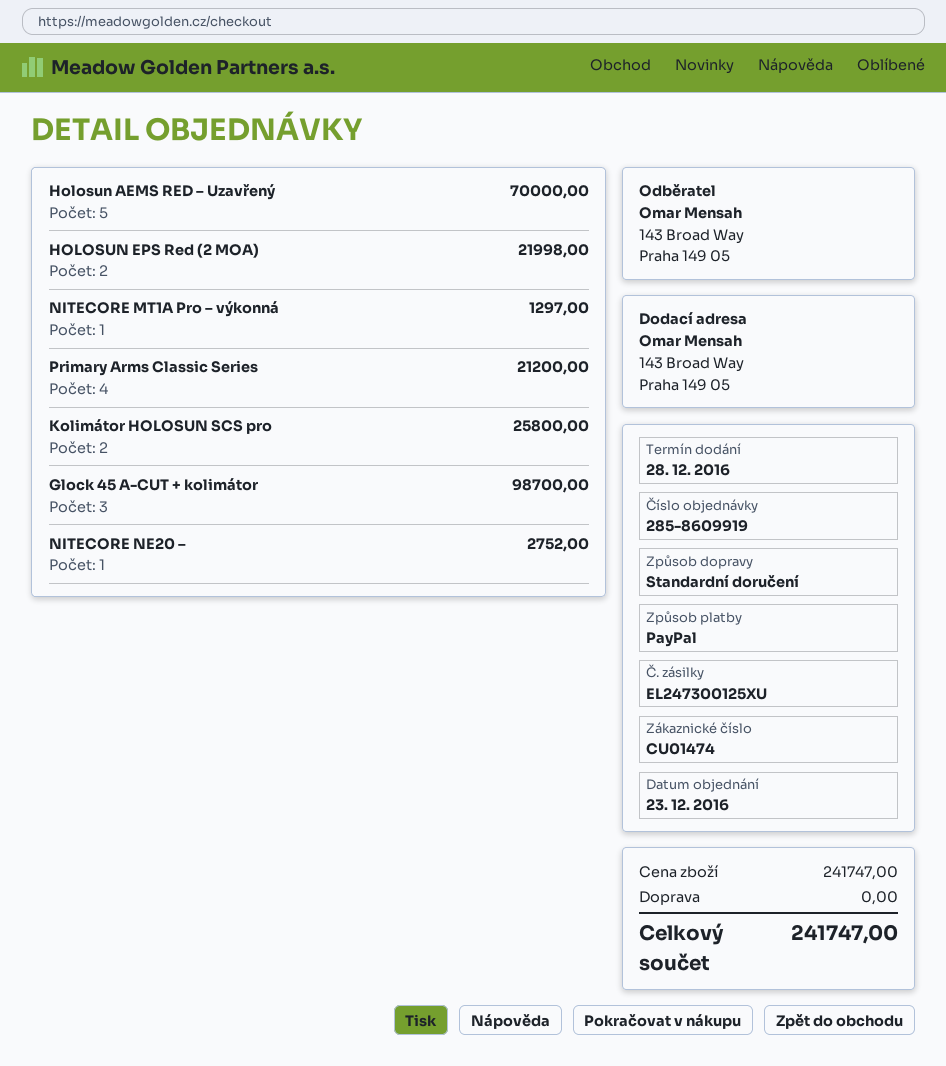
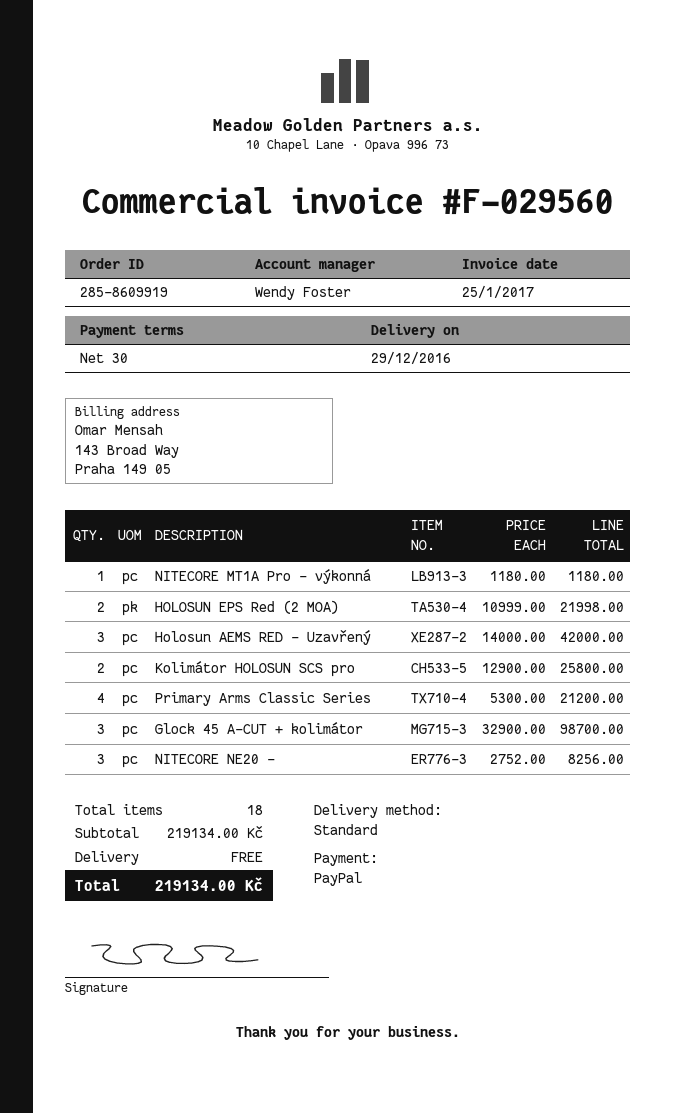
delivery date: 2016-12-28 -> 2016-12-29
Holosun AEMS RED – Uzavřený: 5 for 70000.00 -> 3 for 42000.00
NITECORE MT1A Pro – výkonná: 1 for 1297.00 -> 1 for 1180.00
NITECORE NE20 –: 1 for 2752.00 -> 3 for 8256.00
subtotal: 241747.00 -> 219134.00
total: 241747.00 -> 219134.00

